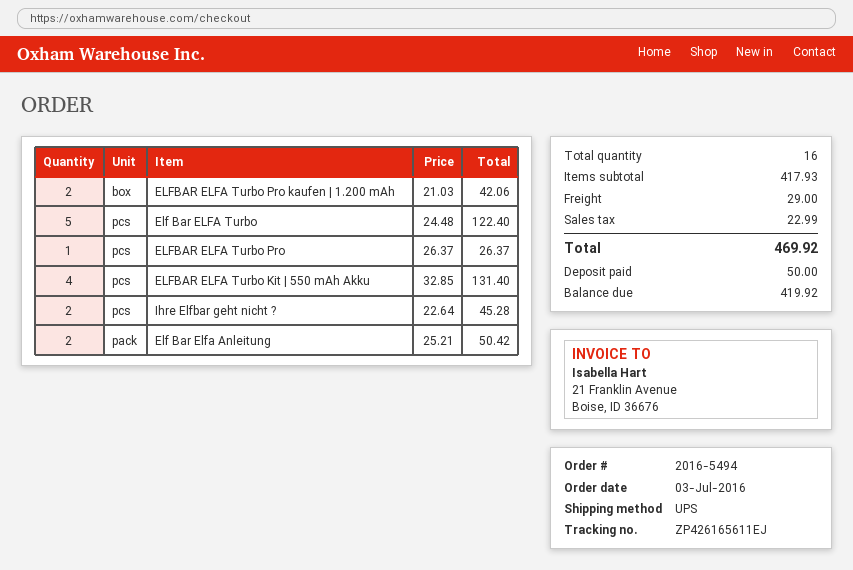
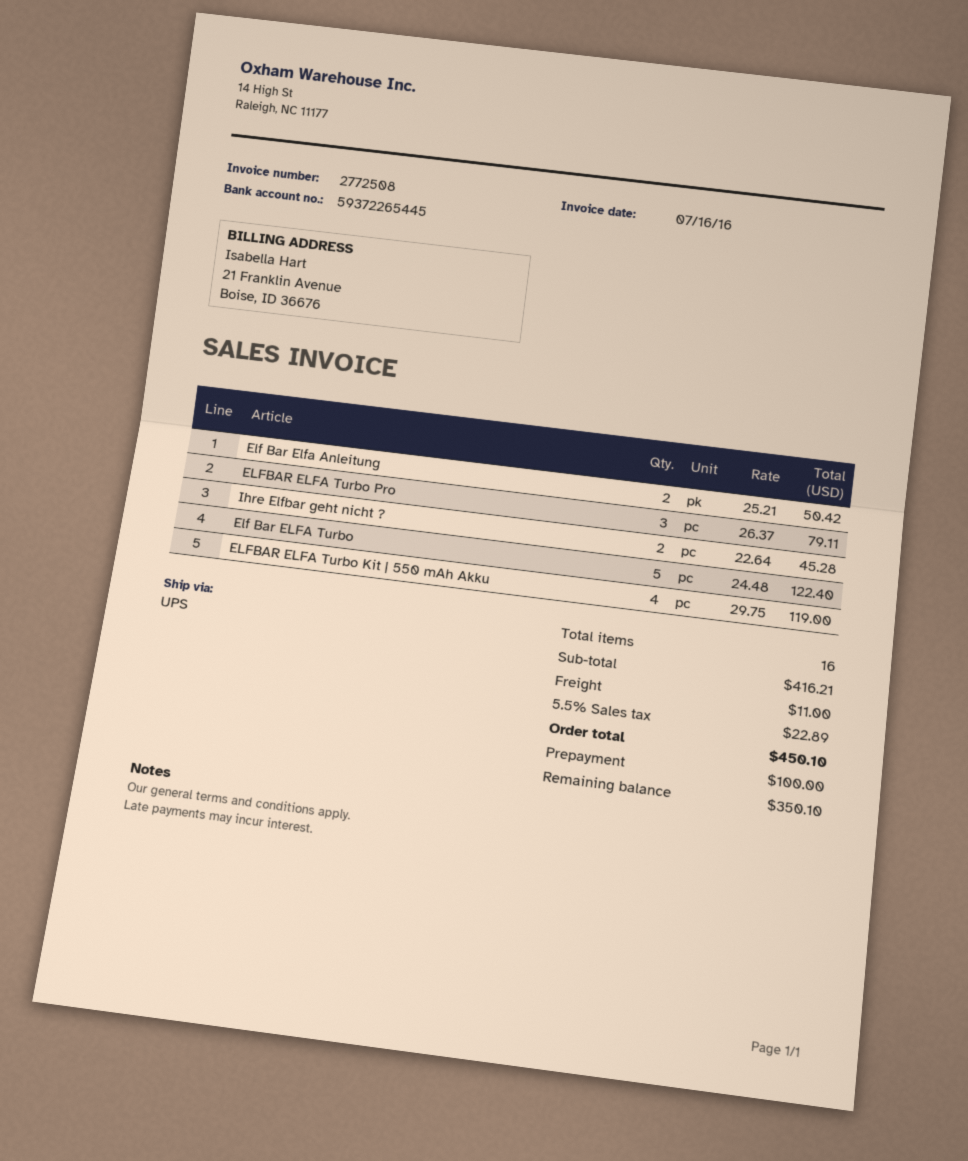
ELFBAR ELFA Turbo Pro kaufen | 1.200 mAh: 2 x 21.03 = 42.06 -> none
ELFBAR ELFA Turbo Pro: 1 x 26.37 = 26.37 -> 3 x 26.37 = 79.11
ELFBAR ELFA Turbo Kit | 550 mAh Akku: 4 x 32.85 = 131.40 -> 4 x 29.75 = 119.00
subtotal: 417.93 -> 416.21
shipping: 29.00 -> 11.00
tax: 22.99 -> 22.89
total: 469.92 -> 450.10
deposit: 50.00 -> 100.00
balance: 419.92 -> 350.10

